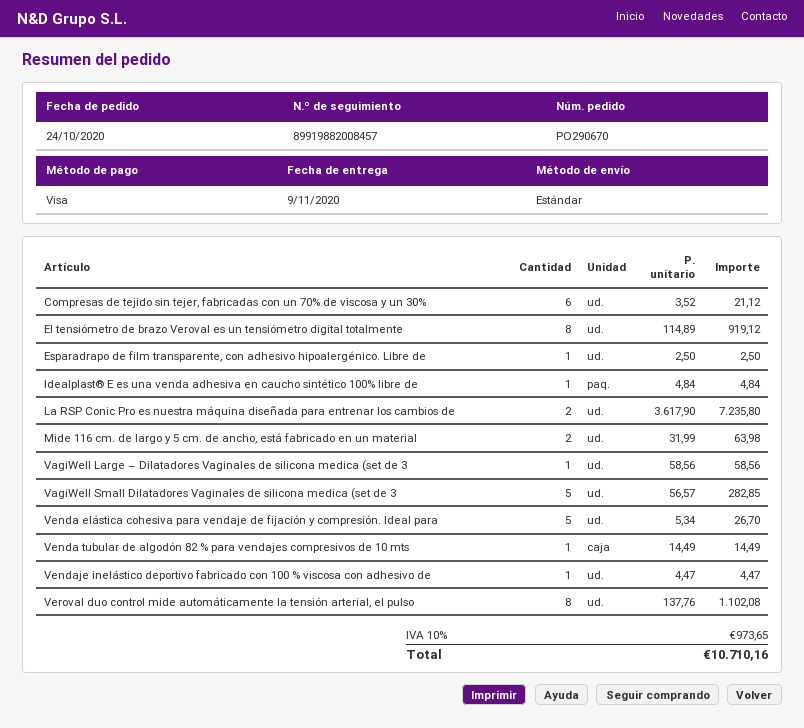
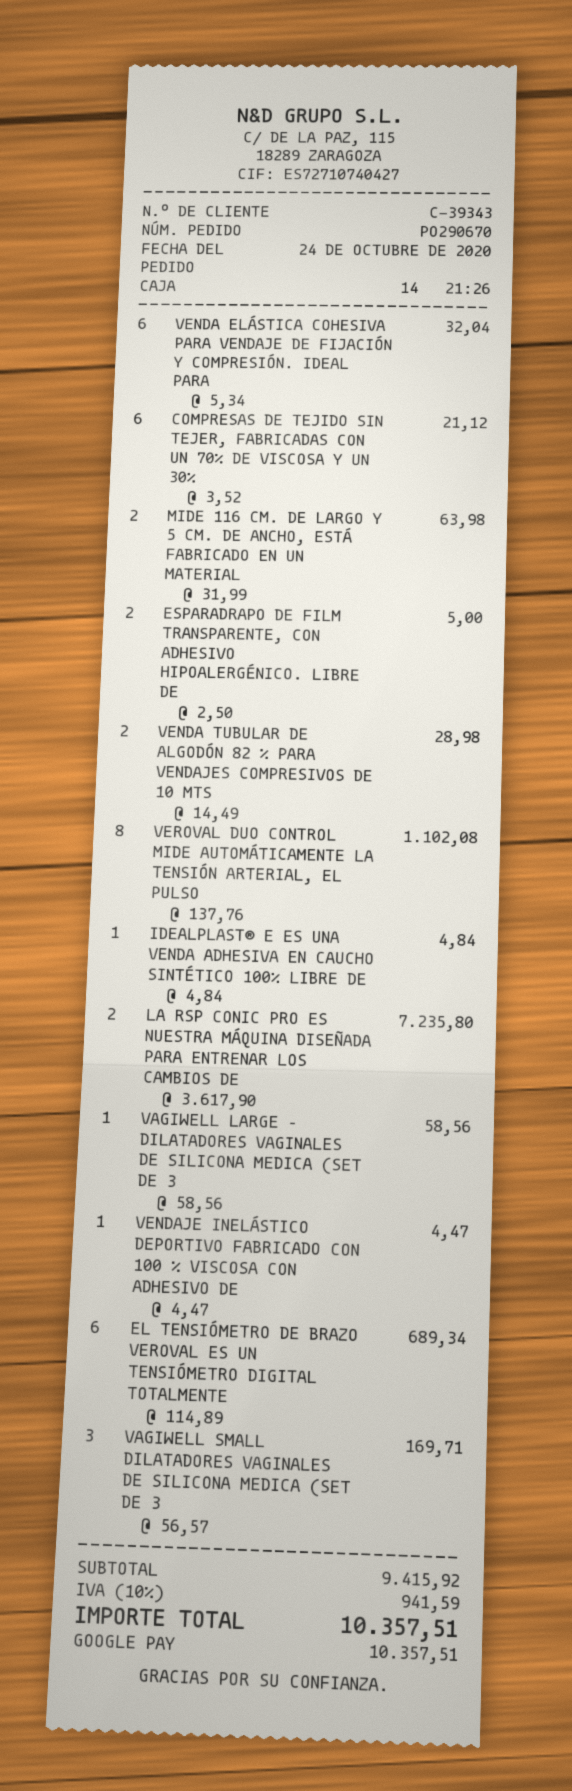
payment method: Visa -> Google Pay
El tensiómetro de brazo Veroval es un tensiómetro digital totalmente: 8 x 114.89 = 919.12 -> 6 x 114.89 = 689.34
Esparadrapo de film transparente, con adhesivo hipoalergénico. Libre de: 1 x 2.50 = 2.50 -> 2 x 2.50 = 5.00
VagiWell Small Dilatadores Vaginales de silicona medica (set de 3: 5 x 56.57 = 282.85 -> 3 x 56.57 = 169.71
Venda elástica cohesiva para vendaje de fijación y compresión. Ideal para: 5 x 5.34 = 26.70 -> 6 x 5.34 = 32.04
Venda tubular de algodón 82 % para vendajes compresivos de 10 mts: 1 x 14.49 = 14.49 -> 2 x 14.49 = 28.98
tax: 10% = 973.65 -> 10% = 941.59
total: 10710.16 -> 10357.51

